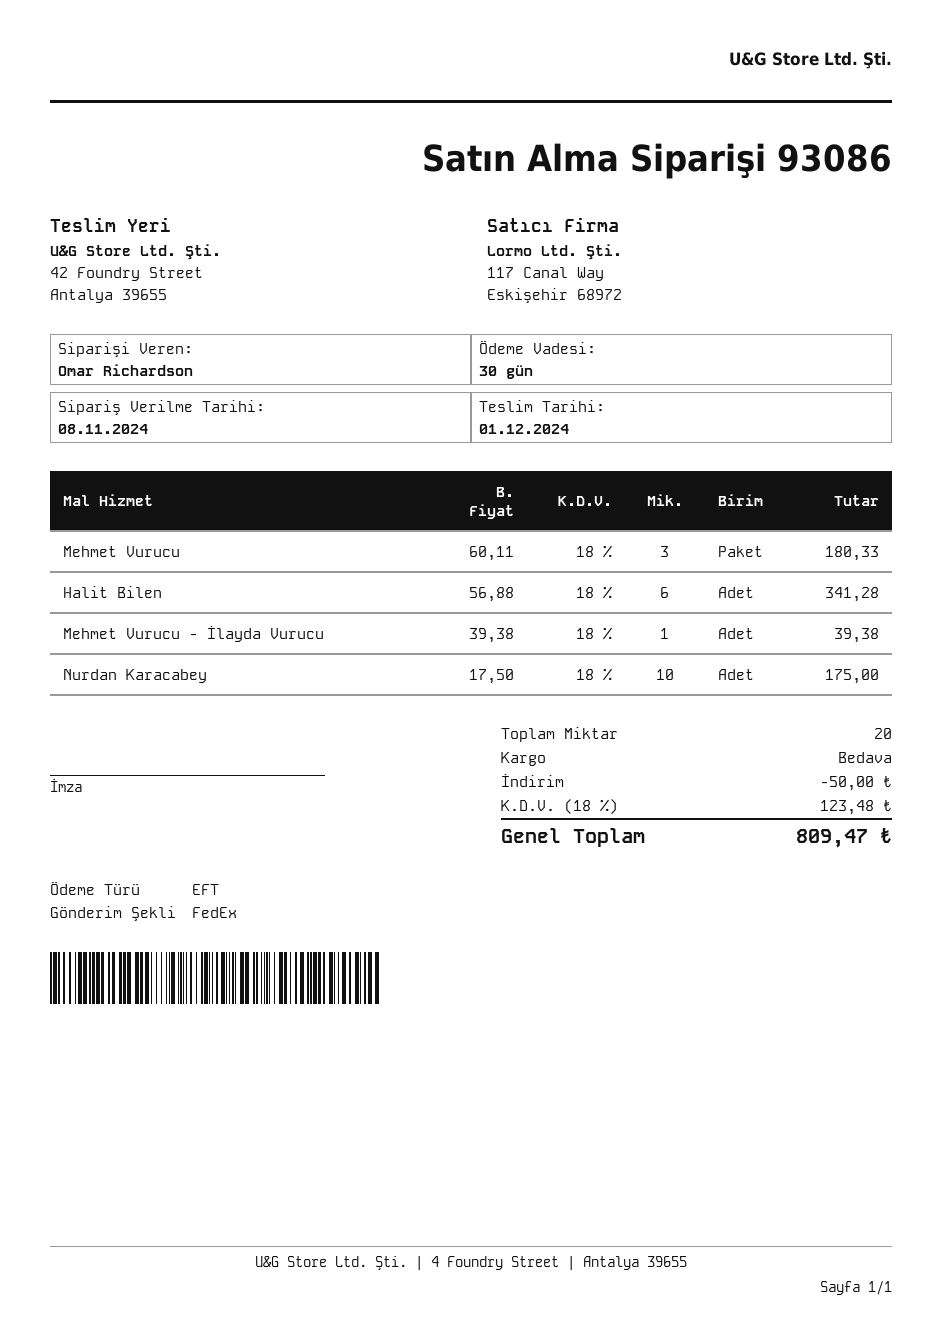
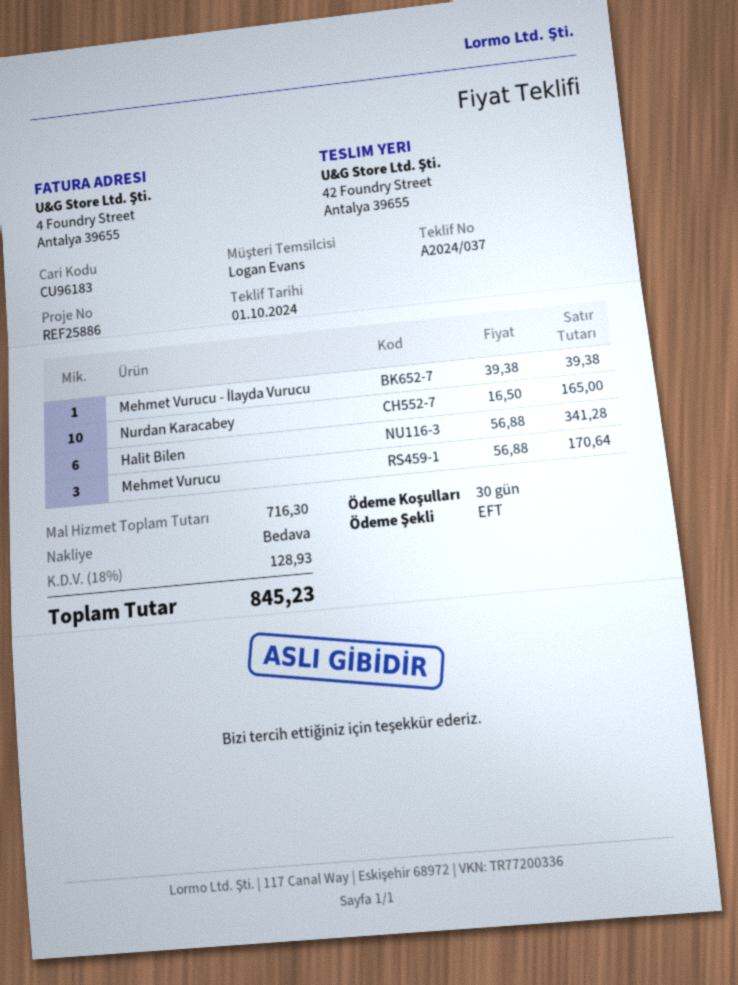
Mehmet Vurucu: 3 x 60.11 = 180.33 -> 3 x 56.88 = 170.64
Nurdan Karacabey: 10 x 17.50 = 175.00 -> 10 x 16.50 = 165.00
discount: 50.00 -> none
tax: 18% = 123.48 -> 18% = 128.93
total: 809.47 -> 845.23

